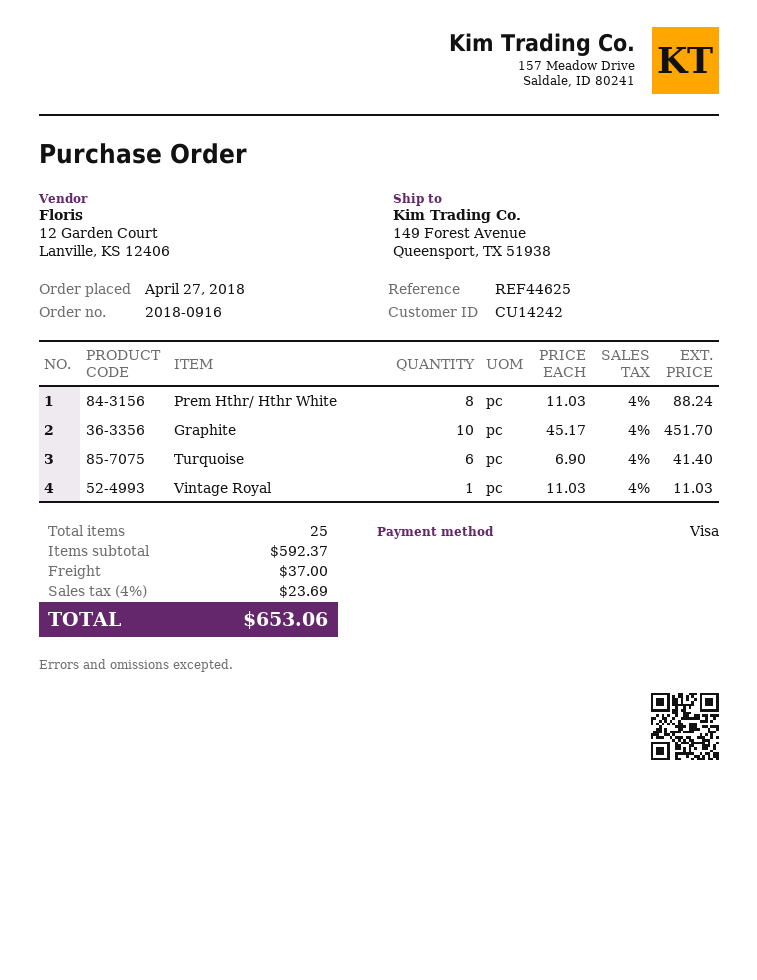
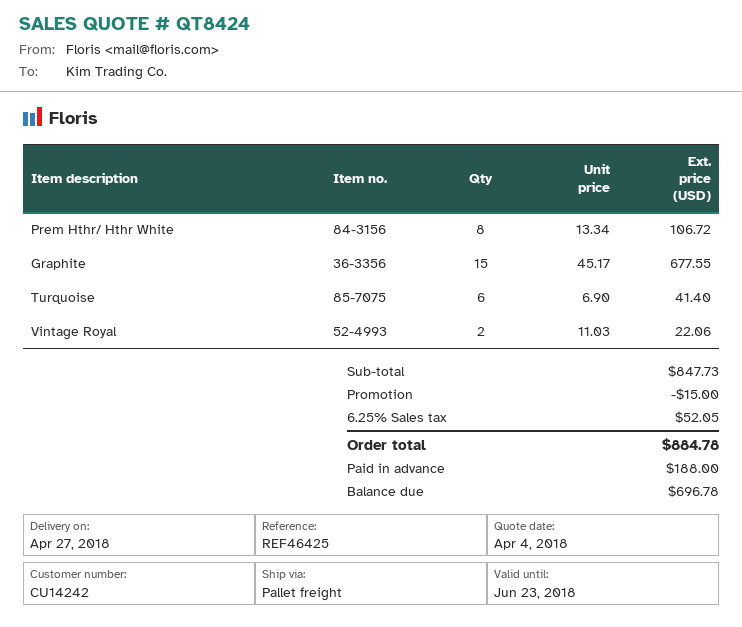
reference: REF44625 -> REF46425
Prem Hthr/ Hthr White: 8 x 11.03 = 88.24 -> 8 x 13.34 = 106.72
Graphite: 10 x 45.17 = 451.70 -> 15 x 45.17 = 677.55
Vintage Royal: 1 x 11.03 = 11.03 -> 2 x 11.03 = 22.06
subtotal: 592.37 -> 847.73
discount: none -> 15.00
shipping: 37.00 -> none
tax: 4% = 23.69 -> 6.25% = 52.05
total: 653.06 -> 884.78

